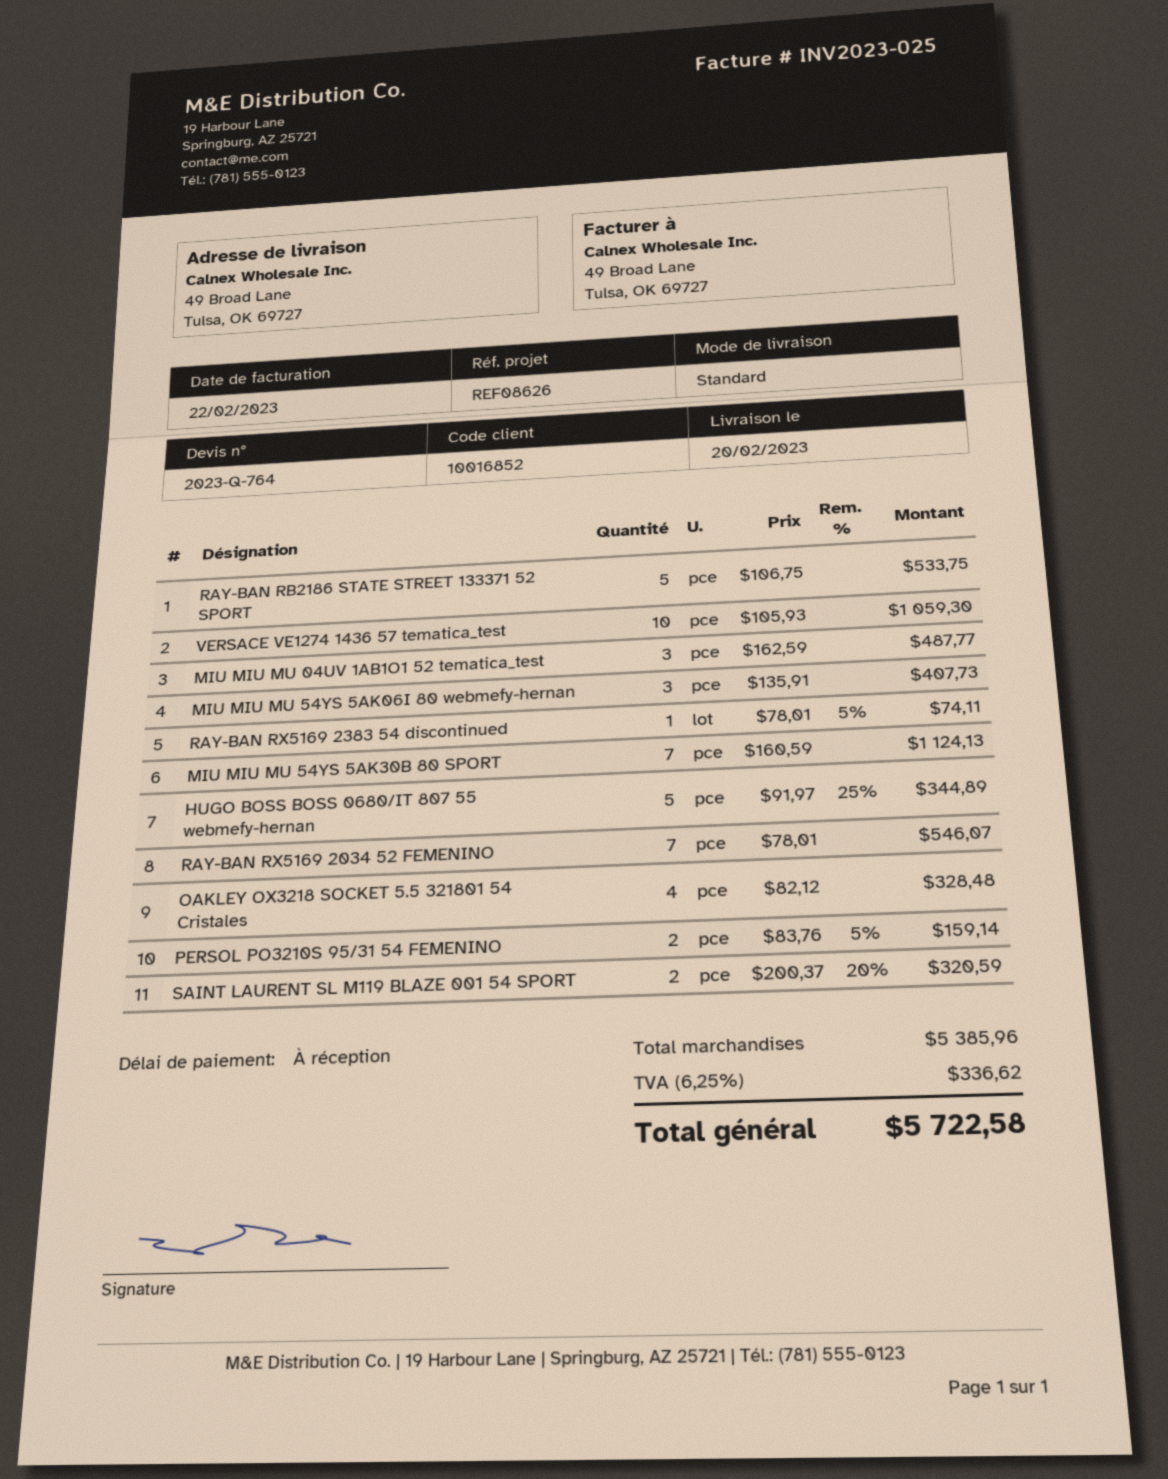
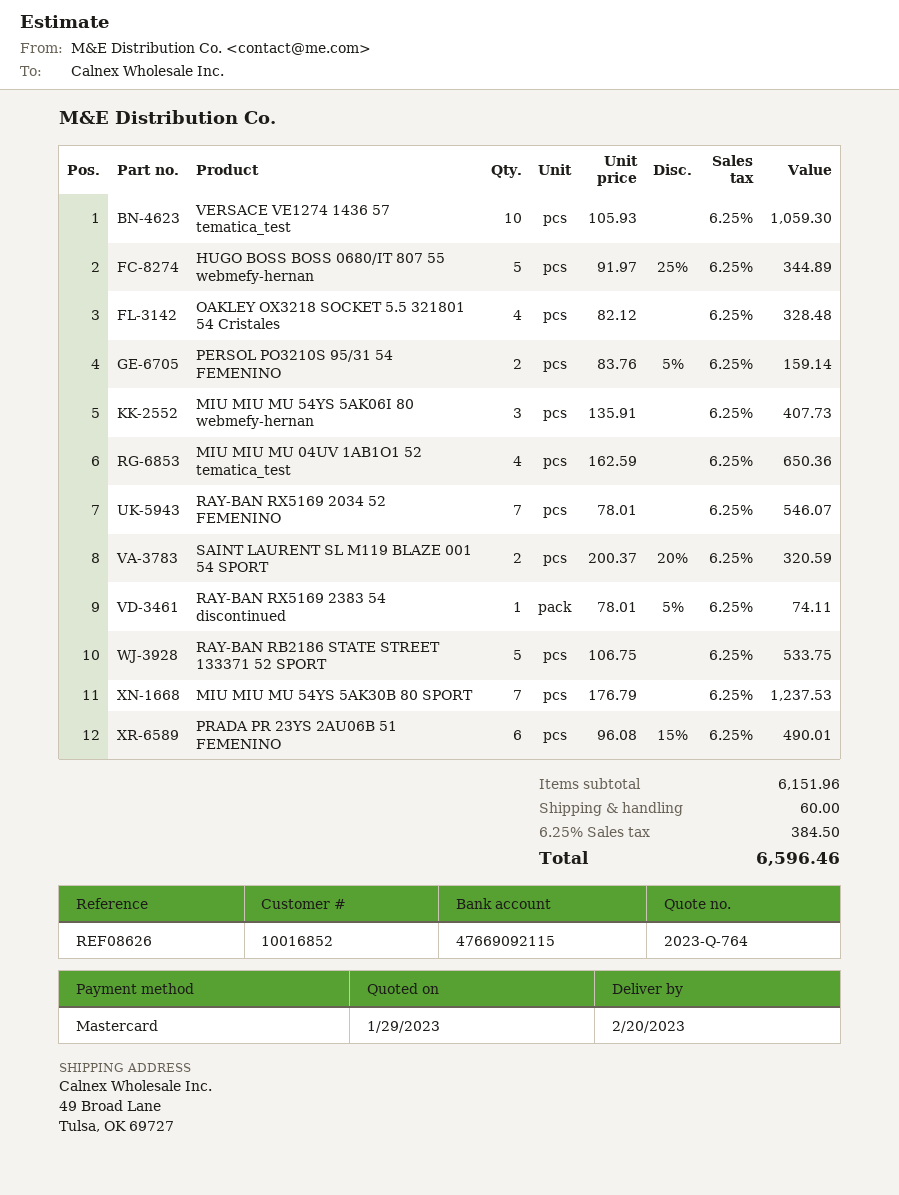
MIU MIU MU 04UV 1AB1O1 52 tematica_test: 3 x 162.59 = 487.77 -> 4 x 162.59 = 650.36
MIU MIU MU 54YS 5AK30B 80 SPORT: 7 x 160.59 = 1124.13 -> 7 x 176.79 = 1237.53
PRADA PR 23YS 2AU06B 51 FEMENINO: none -> 6 x 96.08 - 15% = 490.01
subtotal: 5385.96 -> 6151.96
shipping: none -> 60.00
tax: 6.25% = 336.62 -> 6.25% = 384.50
total: 5722.58 -> 6596.46

